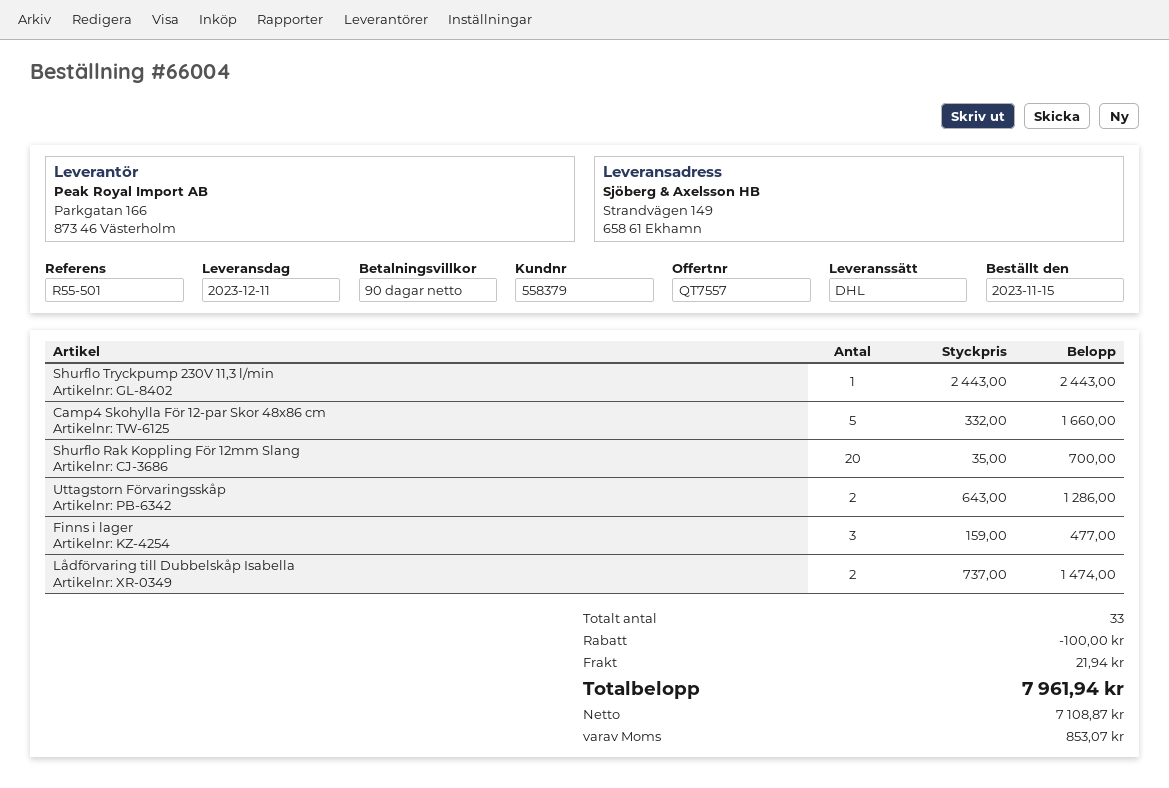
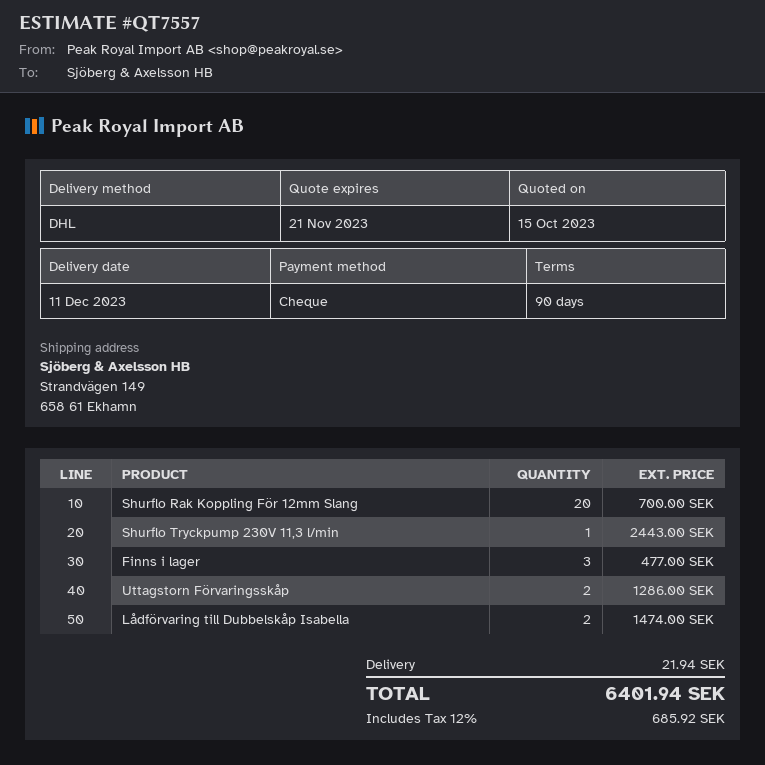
Camp4 Skohylla För 12-par Skor 48x86 cm: 5 for 1660.00 -> none
discount: 100.00 -> none
tax: 853.07 -> 685.92
total: 7961.94 -> 6401.94

